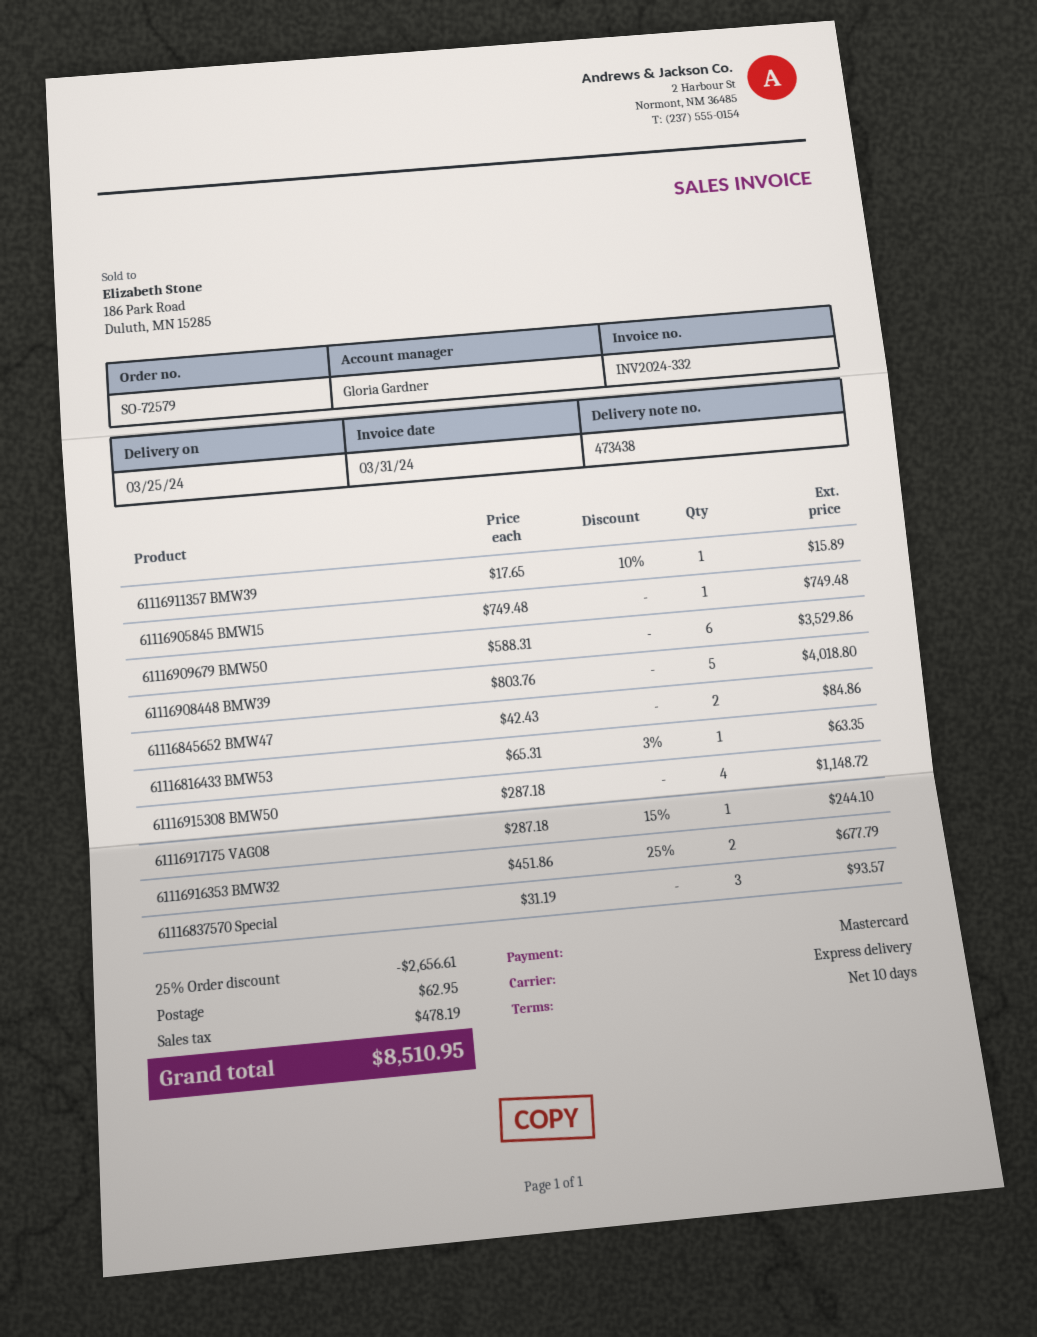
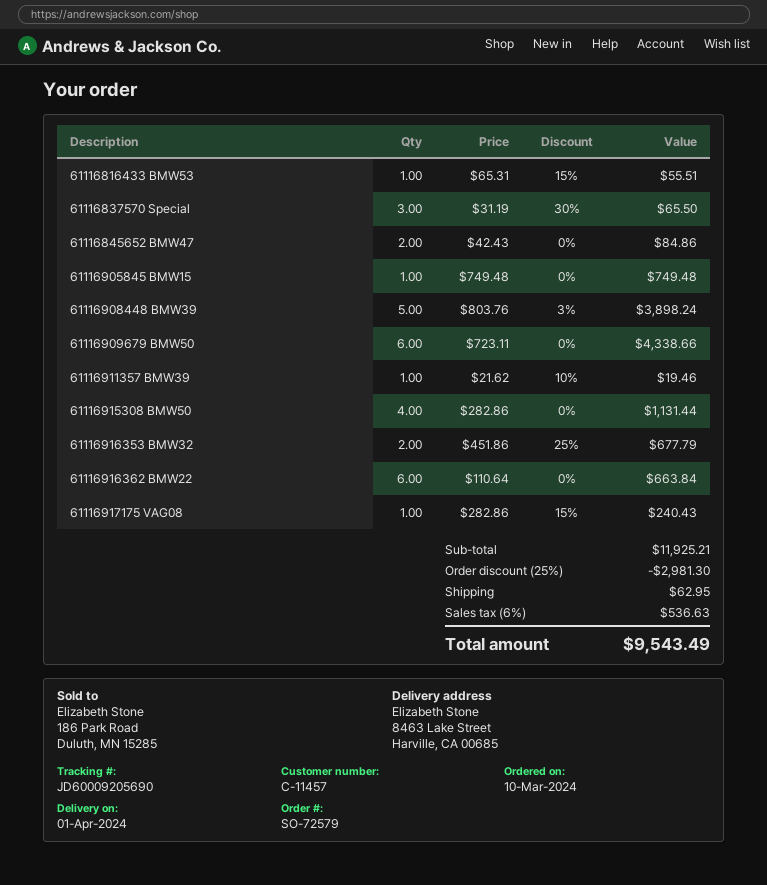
delivery date: 2024-03-25 -> 2024-04-01
61116911357 BMW39: 1 x 17.65 - 10% = 15.89 -> 1 x 21.62 - 10% = 19.46
61116909679 BMW50: 6 x 588.31 = 3529.86 -> 6 x 723.11 = 4338.66
61116908448 BMW39: 5 x 803.76 = 4018.80 -> 5 x 803.76 - 3% = 3898.24
61116816433 BMW53: 1 x 65.31 - 3% = 63.35 -> 1 x 65.31 - 15% = 55.51
61116915308 BMW50: 4 x 287.18 = 1148.72 -> 4 x 282.86 = 1131.44
61116917175 VAG08: 1 x 287.18 - 15% = 244.10 -> 1 x 282.86 - 15% = 240.43
61116837570 Special: 3 x 31.19 = 93.57 -> 3 x 31.19 - 30% = 65.50
61116916362 BMW22: none -> 6 x 110.64 = 663.84
discount: 25% = 2656.61 -> 25% = 2981.30
tax: 478.19 -> 536.63
total: 8510.95 -> 9543.49

